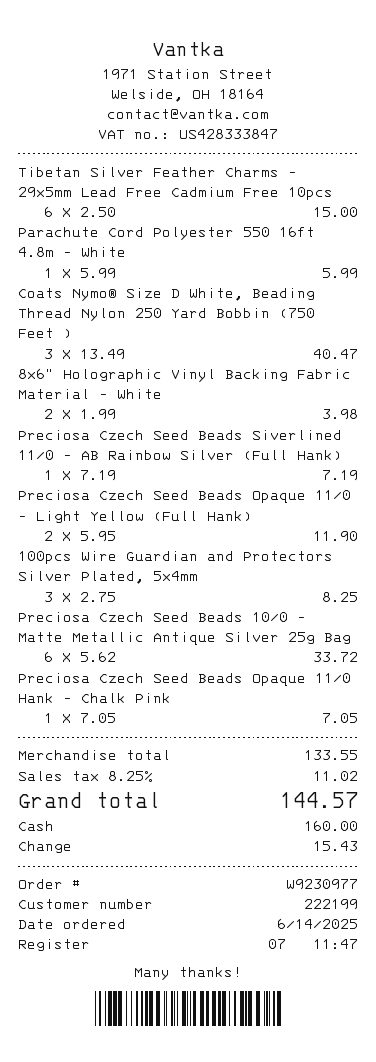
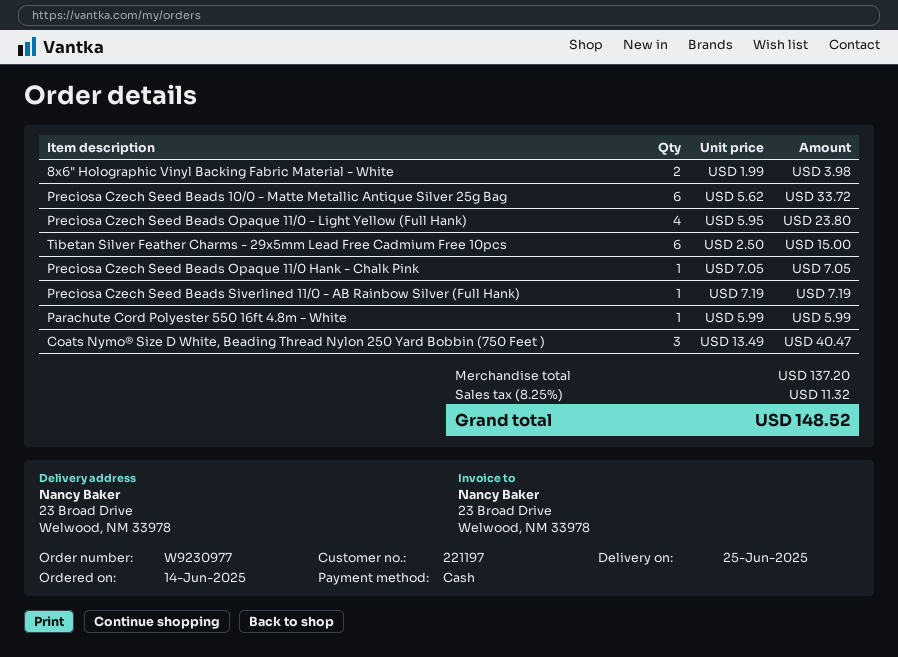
customer number: 222199 -> 221197
Preciosa Czech Seed Beads Opaque 11/0 - Light Yellow (Full Hank): 2 x 5.95 = 11.90 -> 4 x 5.95 = 23.80
100pcs Wire Guardian and Protectors Silver Plated, 5x4mm: 3 x 2.75 = 8.25 -> none
subtotal: 133.55 -> 137.20
tax: 8.25% = 11.02 -> 8.25% = 11.32
total: 144.57 -> 148.52

